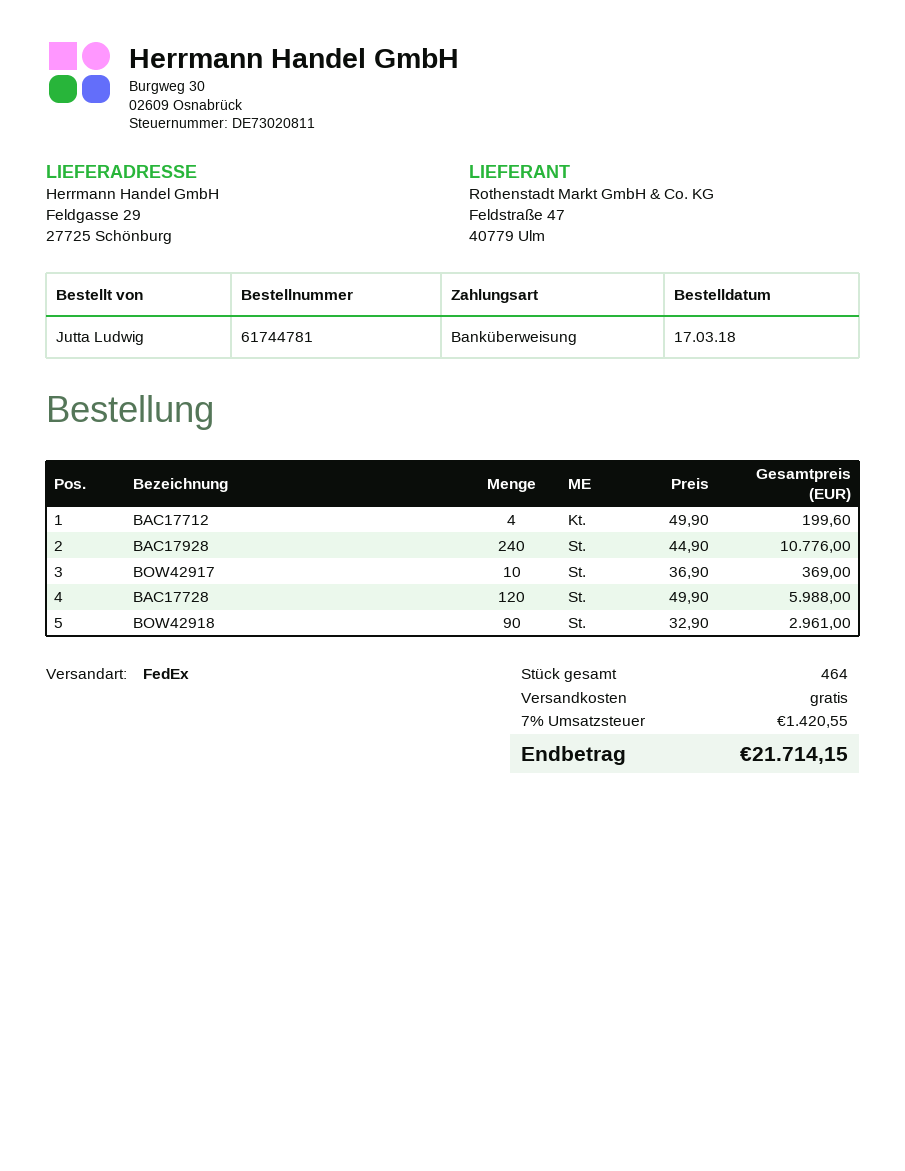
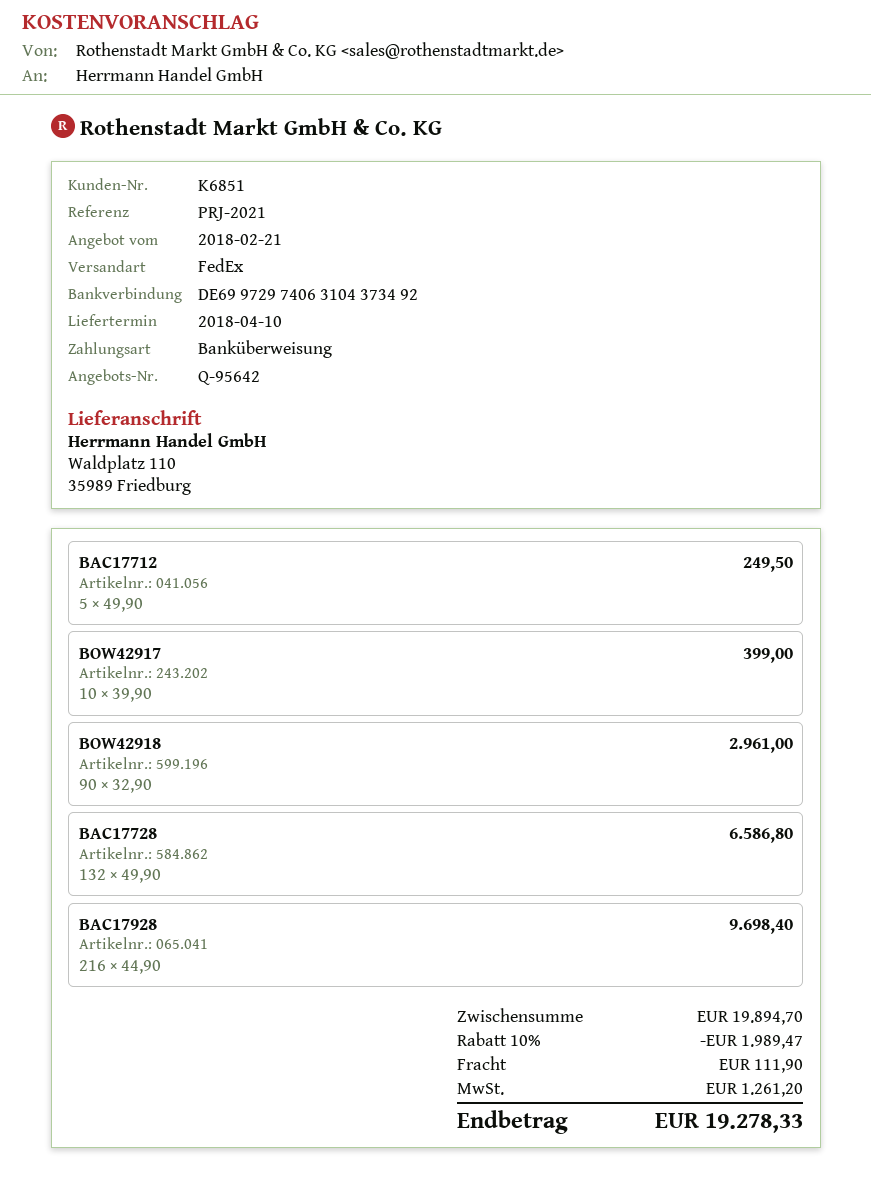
ship to: Feldgasse 29, 27725 Schönburg -> Waldplatz 110, 35989 Friedburg
BAC17712: 4 x 49.90 = 199.60 -> 5 x 49.90 = 249.50
BAC17928: 240 x 44.90 = 10776.00 -> 216 x 44.90 = 9698.40
BOW42917: 10 x 36.90 = 369.00 -> 10 x 39.90 = 399.00
BAC17728: 120 x 49.90 = 5988.00 -> 132 x 49.90 = 6586.80
discount: none -> 10% = 1989.47
shipping: 0.00 -> 111.90
tax: 1420.55 -> 1261.20
total: 21714.15 -> 19278.33

